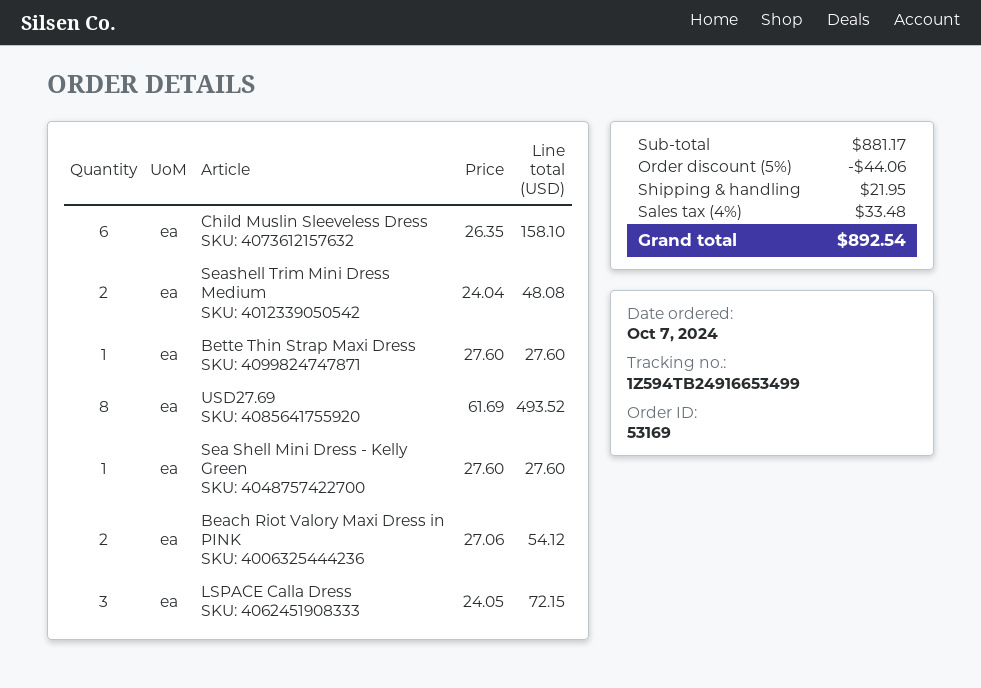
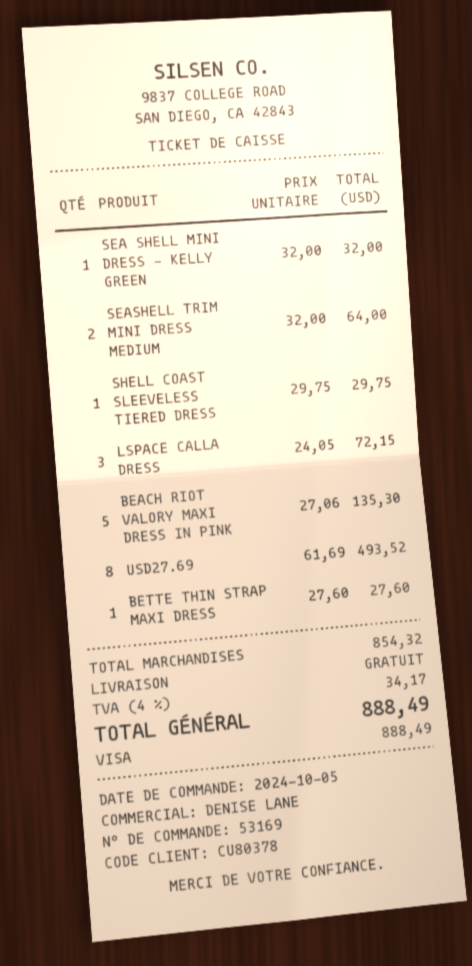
order date: 2024-10-07 -> 2024-10-05
Child Muslin Sleeveless Dress: 6 x 26.35 = 158.10 -> none
Seashell Trim Mini Dress Medium: 2 x 24.04 = 48.08 -> 2 x 32.00 = 64.00
Sea Shell Mini Dress - Kelly Green: 1 x 27.60 = 27.60 -> 1 x 32.00 = 32.00
Beach Riot Valory Maxi Dress in PINK: 2 x 27.06 = 54.12 -> 5 x 27.06 = 135.30
SHELL COAST SLEEVELESS TIERED DRESS: none -> 1 x 29.75 = 29.75
subtotal: 881.17 -> 854.32
discount: 5% = 44.06 -> none
shipping: 21.95 -> 0.00
tax: 4% = 33.48 -> 4% = 34.17
total: 892.54 -> 888.49

